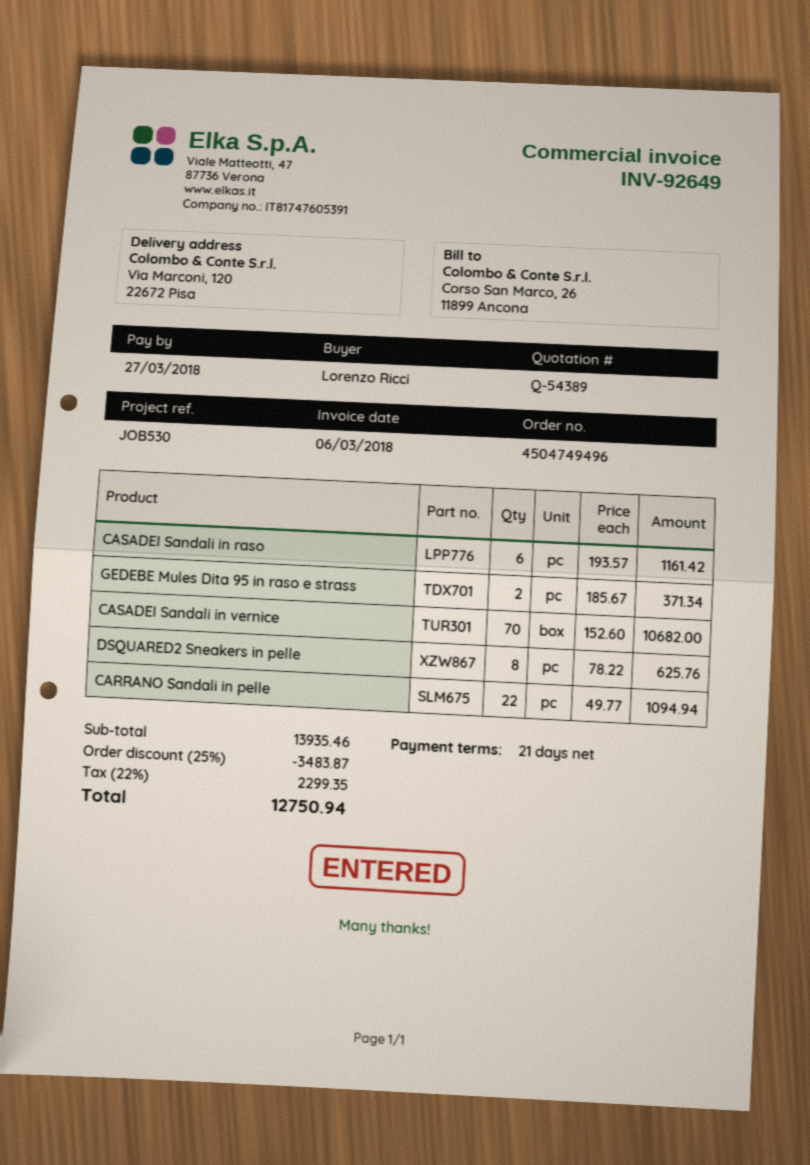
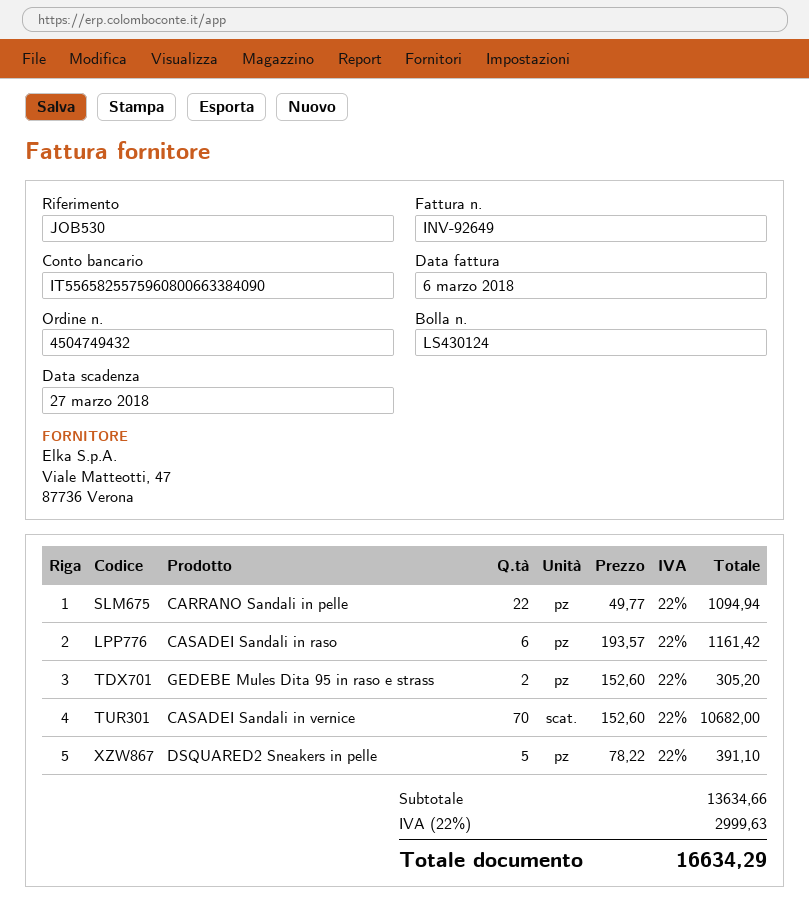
order number: 4504749496 -> 4504749432
GEDEBE Mules Dita 95 in raso e strass: 2 x 185.67 = 371.34 -> 2 x 152.60 = 305.20
DSQUARED2 Sneakers in pelle: 8 x 78.22 = 625.76 -> 5 x 78.22 = 391.10
subtotal: 13935.46 -> 13634.66
discount: 25% = 3483.87 -> none
tax: 22% = 2299.35 -> 22% = 2999.63
total: 12750.94 -> 16634.29

